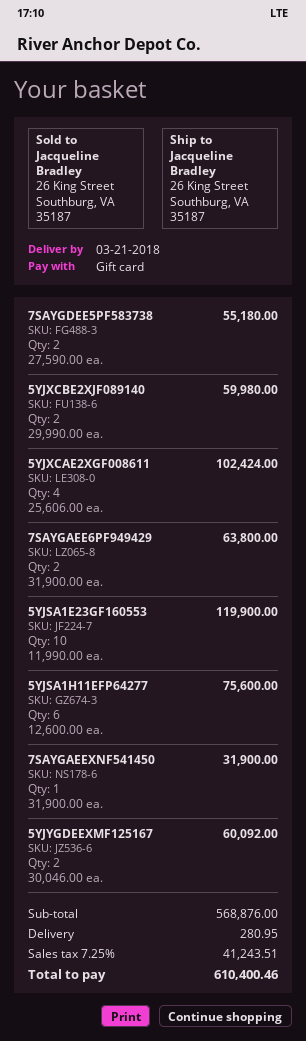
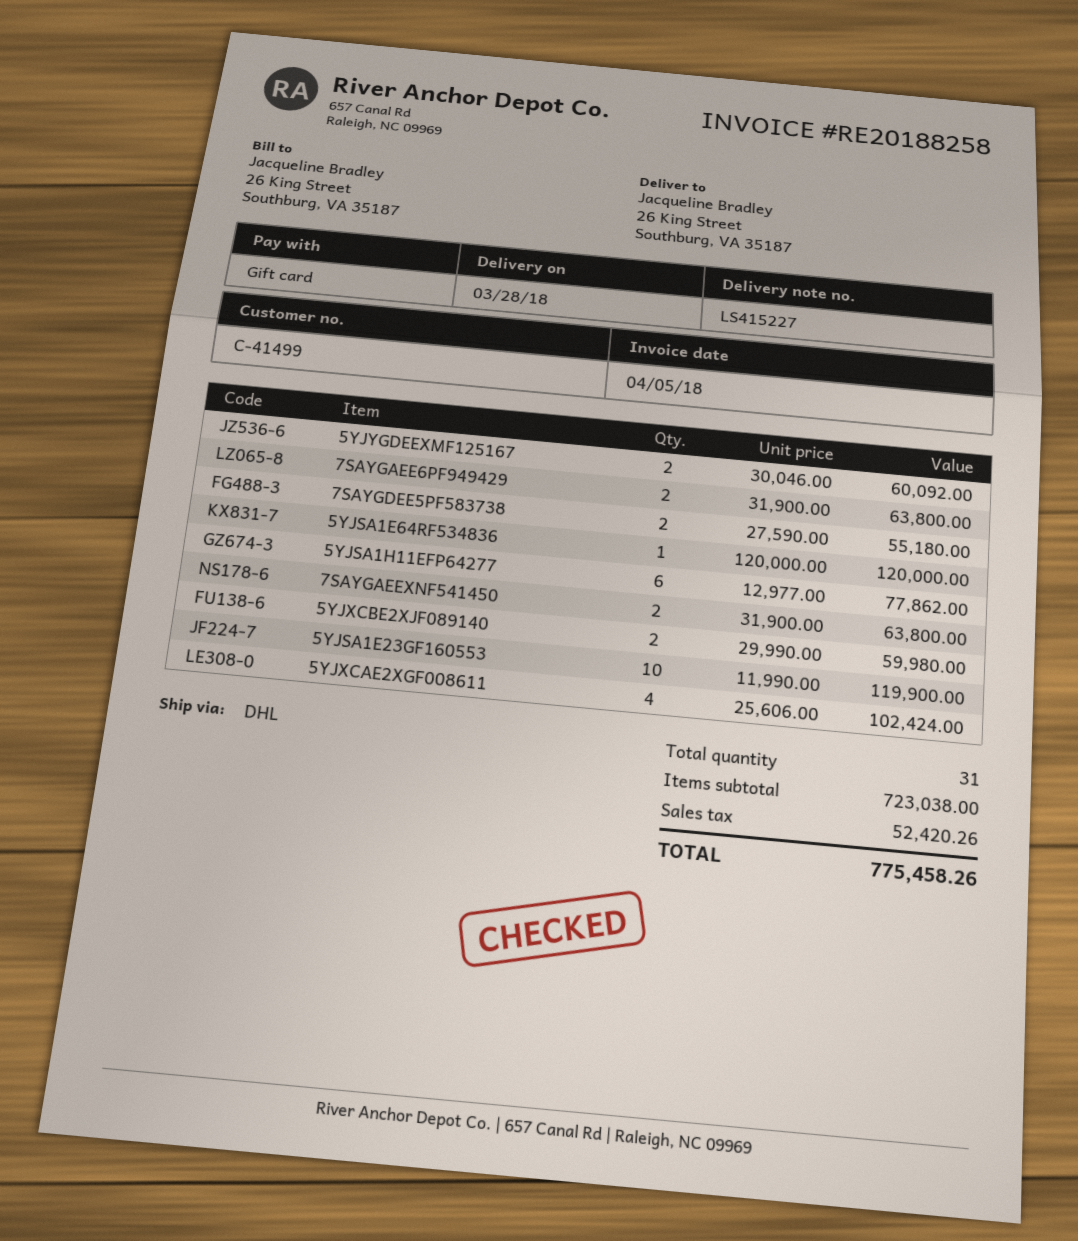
delivery date: 2018-03-21 -> 2018-03-28
5YJSA1H11EFP64277: 6 x 12600.00 = 75600.00 -> 6 x 12977.00 = 77862.00
7SAYGAEEXNF541450: 1 x 31900.00 = 31900.00 -> 2 x 31900.00 = 63800.00
5YJSA1E64RF534836: none -> 1 x 120000.00 = 120000.00
subtotal: 568876.00 -> 723038.00
shipping: 280.95 -> none
tax: 41243.51 -> 52420.26
total: 610400.46 -> 775458.26

